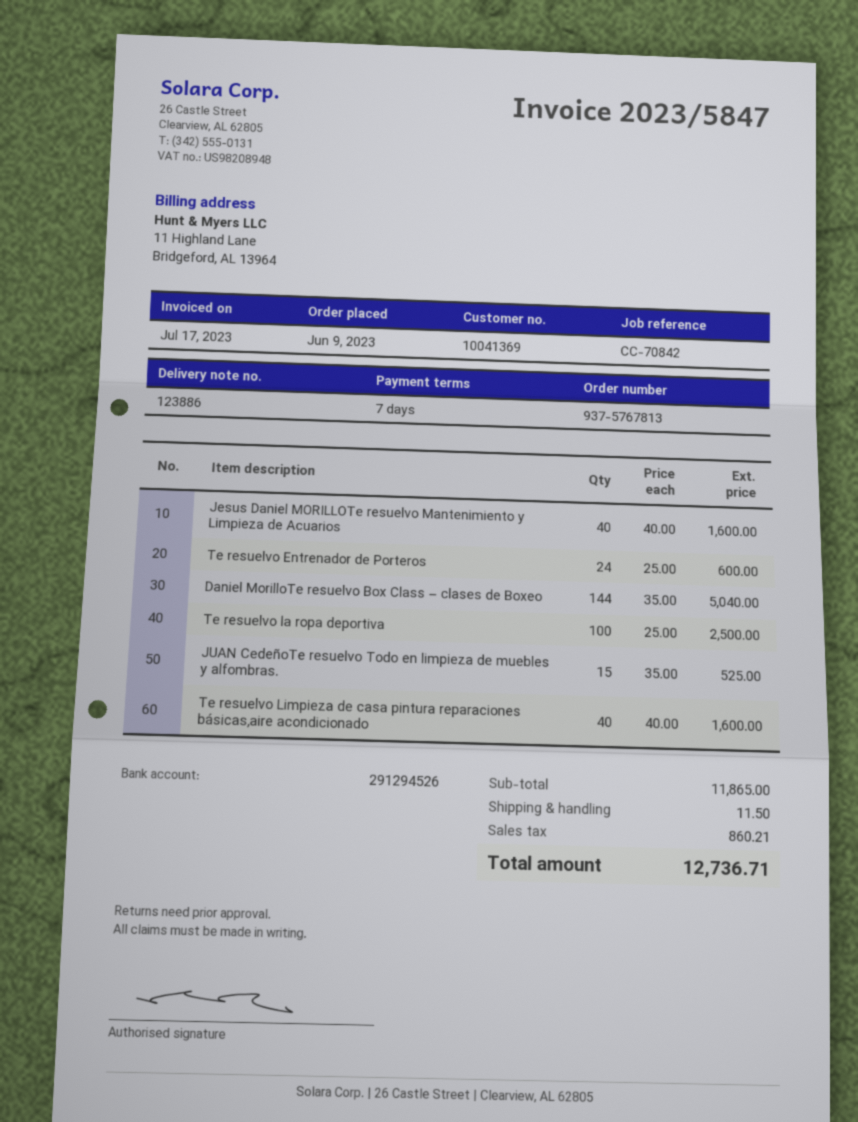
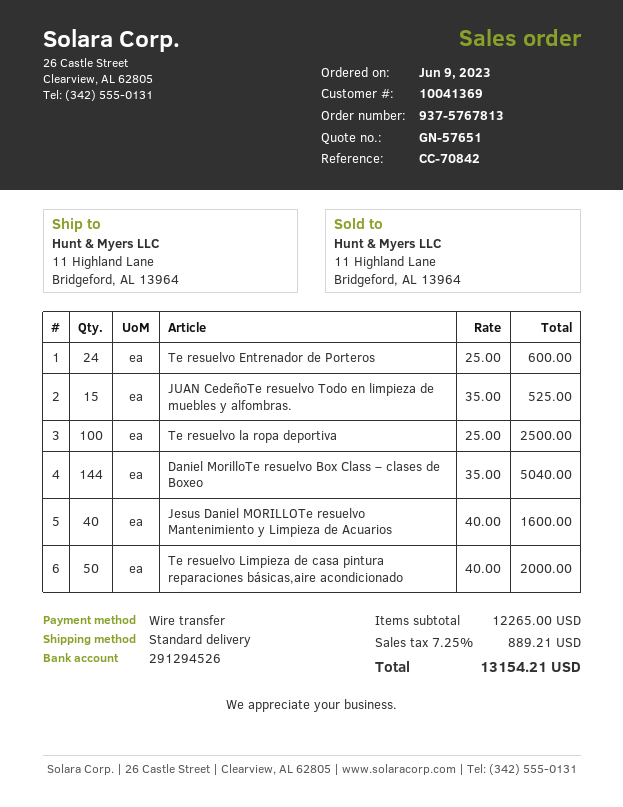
Te resuelvo Limpieza de casa pintura reparaciones básicas,aire acondicionado: 40 x 40.00 = 1600.00 -> 50 x 40.00 = 2000.00
subtotal: 11865.00 -> 12265.00
shipping: 11.50 -> none
tax: 860.21 -> 889.21
total: 12736.71 -> 13154.21

